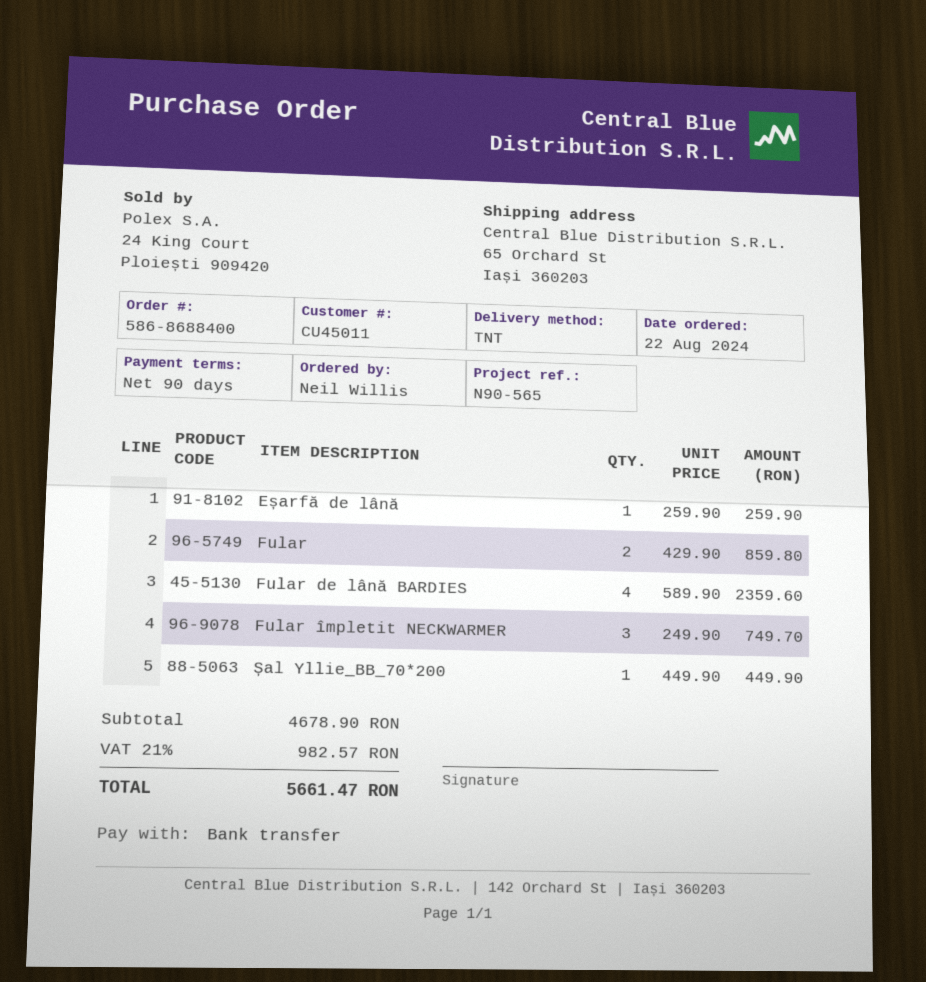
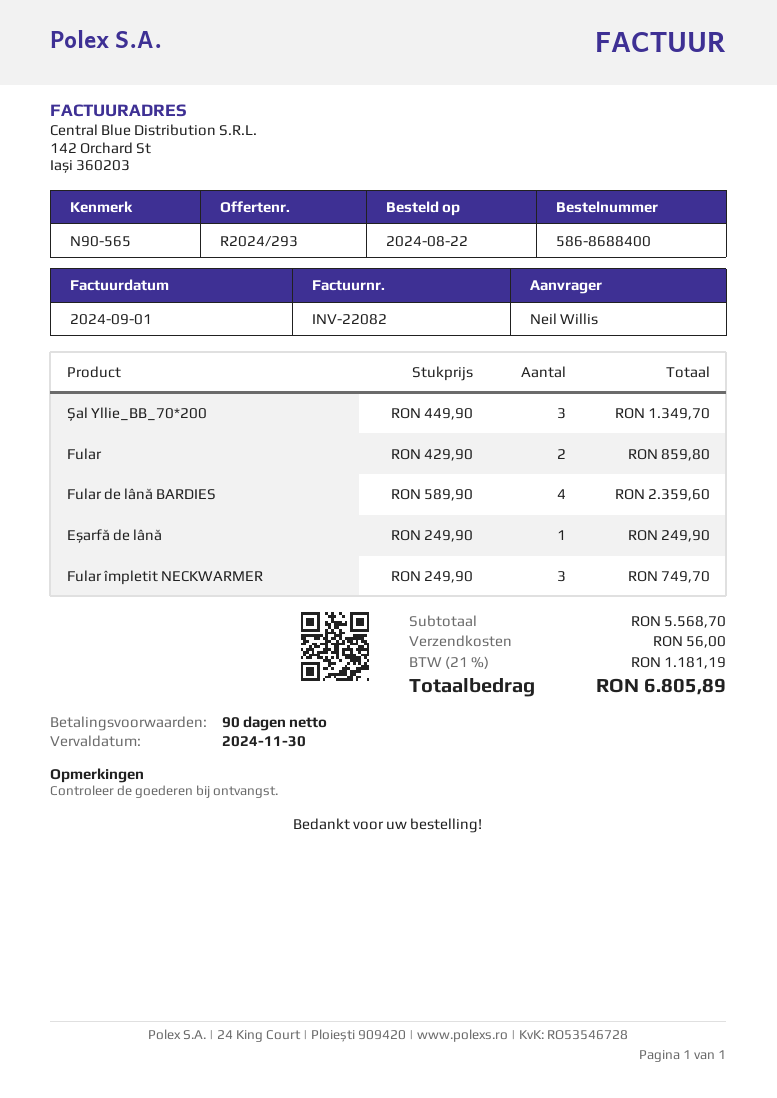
Eșarfă de lână: 1 x 259.90 = 259.90 -> 1 x 249.90 = 249.90
Șal Yllie_BB_70*200: 1 x 449.90 = 449.90 -> 3 x 449.90 = 1349.70
subtotal: 4678.90 -> 5568.70
shipping: none -> 56.00
tax: 21% = 982.57 -> 21% = 1181.19
total: 5661.47 -> 6805.89

